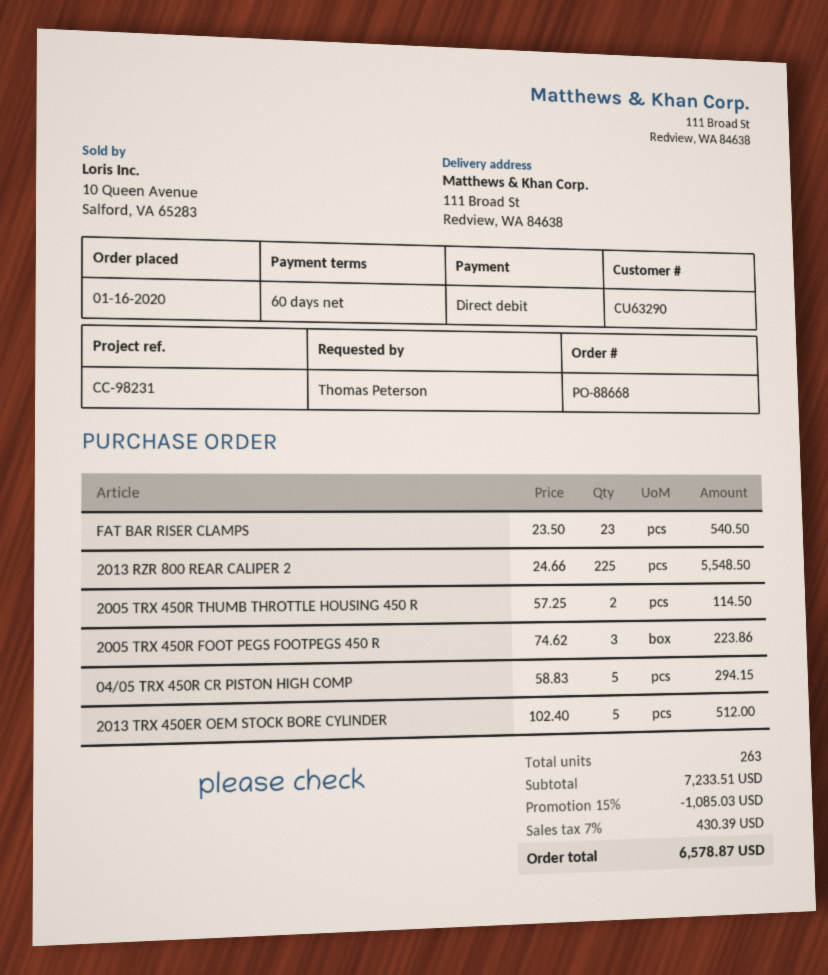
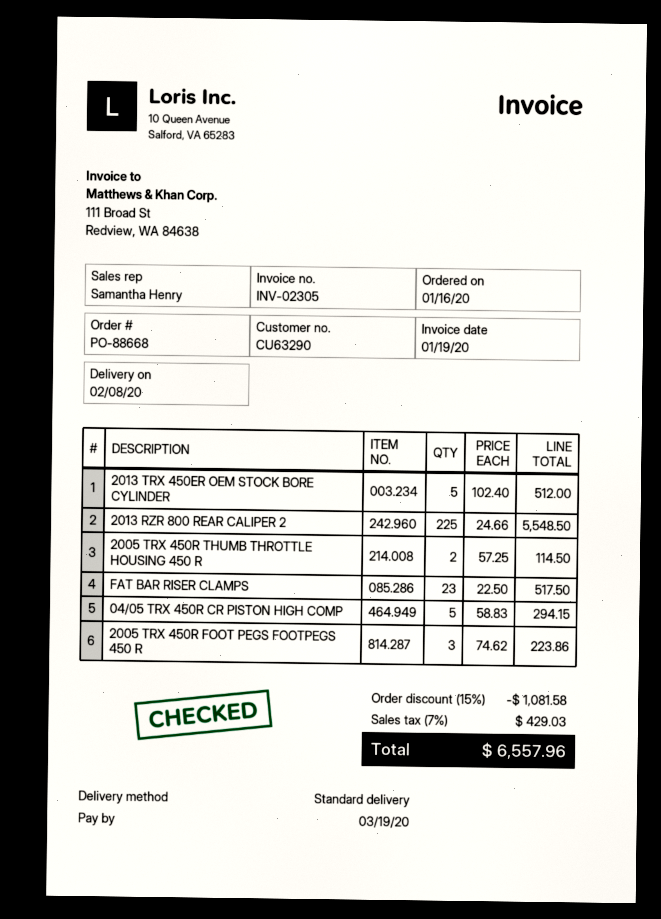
FAT BAR RISER CLAMPS: 23 x 23.50 = 540.50 -> 23 x 22.50 = 517.50
discount: 15% = 1085.03 -> 15% = 1081.58
tax: 7% = 430.39 -> 7% = 429.03
total: 6578.87 -> 6557.96

